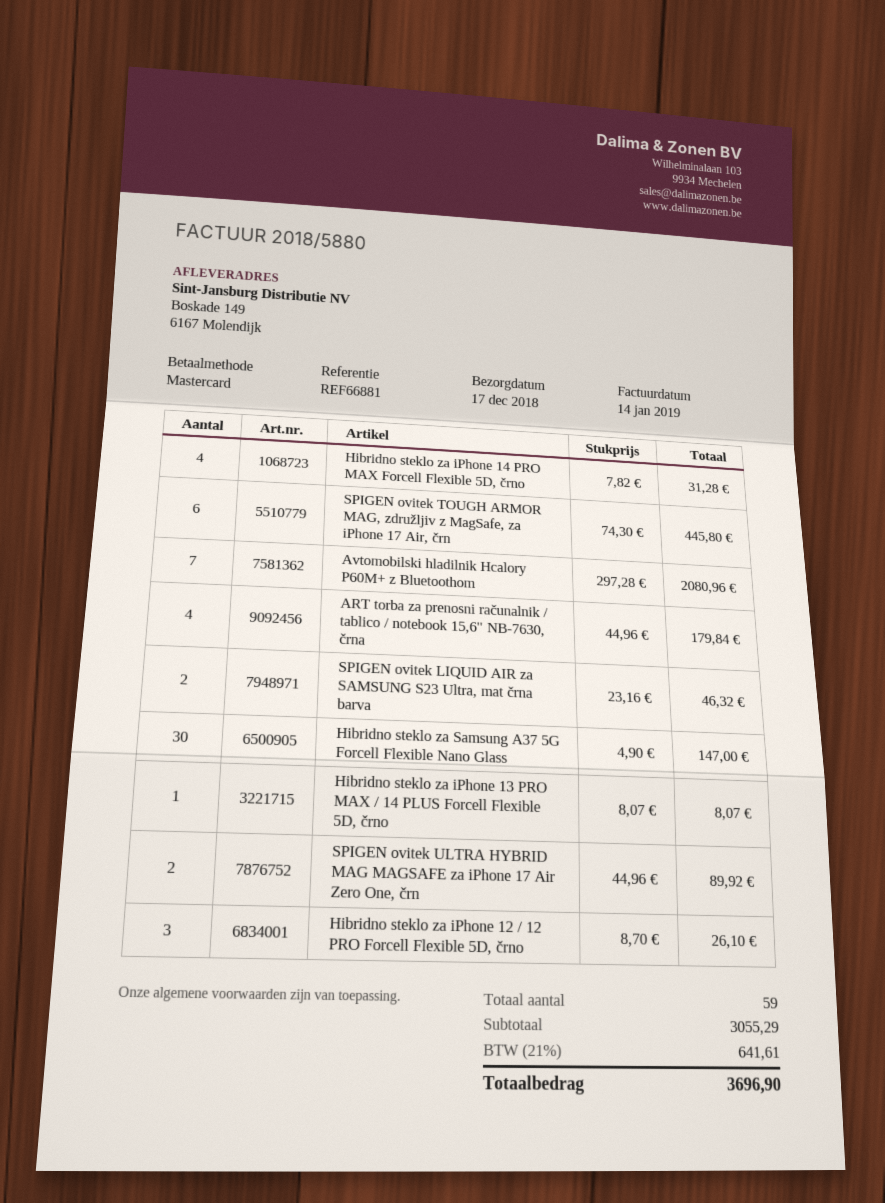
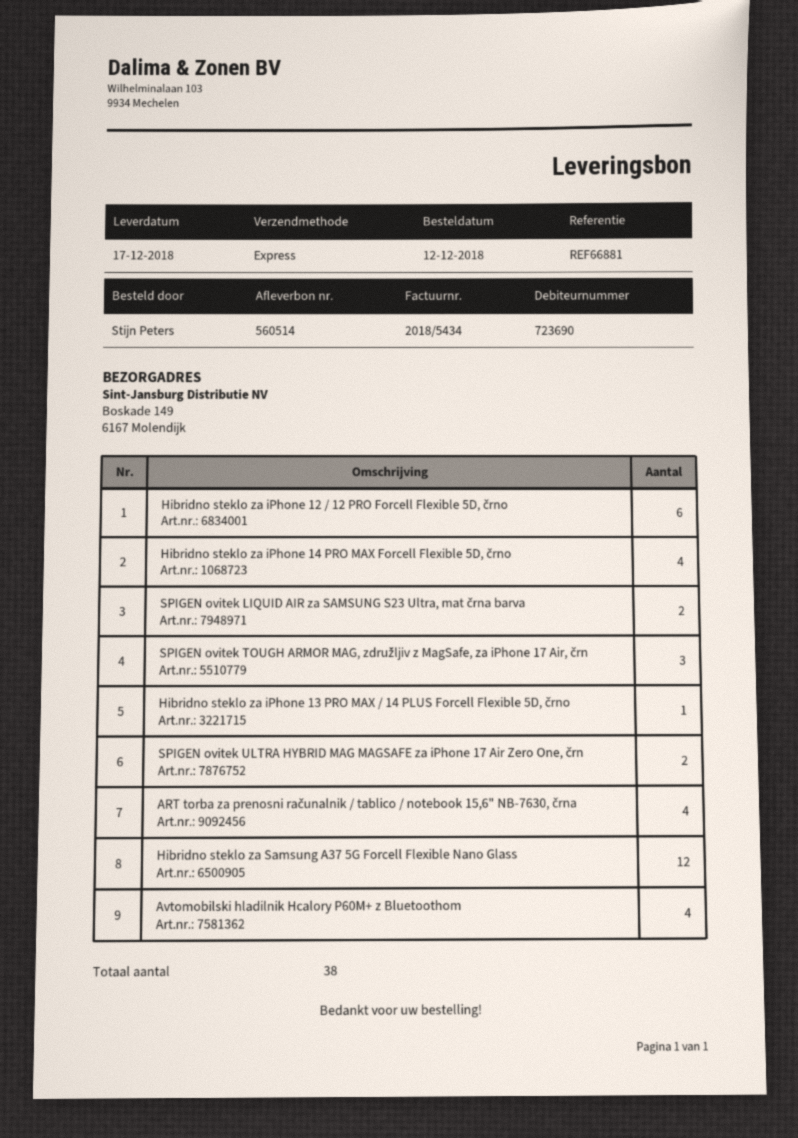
invoice number: 2018/5880 -> 2018/5434
SPIGEN ovitek TOUGH ARMOR MAG, združljiv z MagSafe, za iPhone 17 Air, črn: 6 -> 3
Avtomobilski hladilnik Hcalory P60M+ z Bluetoothom: 7 -> 4
Hibridno steklo za Samsung A37 5G Forcell Flexible Nano Glass: 30 -> 12
Hibridno steklo za iPhone 12 / 12 PRO Forcell Flexible 5D, črno: 3 -> 6
total quantity: 59 -> 38

